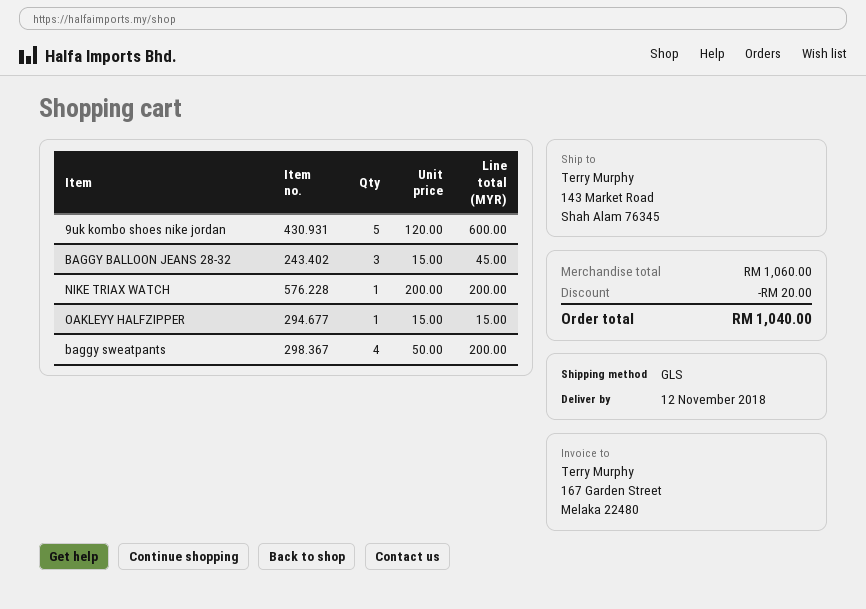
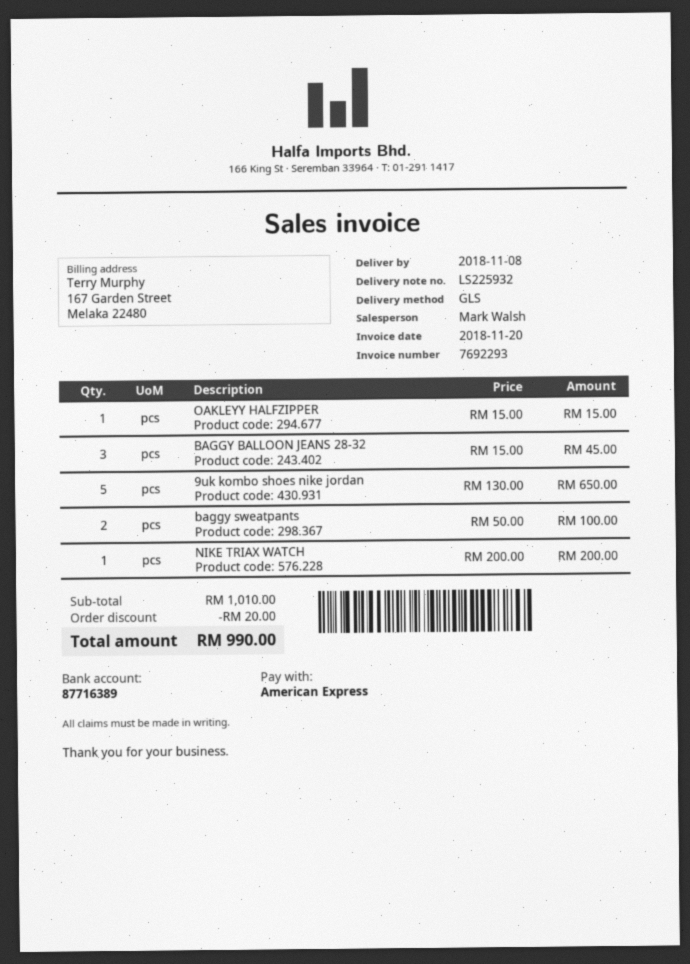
delivery date: 2018-11-12 -> 2018-11-08
9uk kombo shoes nike jordan: 5 x 120.00 = 600.00 -> 5 x 130.00 = 650.00
baggy sweatpants: 4 x 50.00 = 200.00 -> 2 x 50.00 = 100.00
subtotal: 1060.00 -> 1010.00
total: 1040.00 -> 990.00

